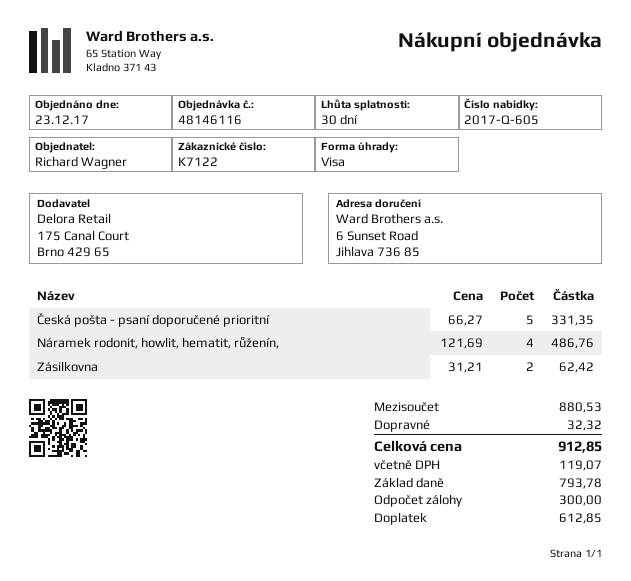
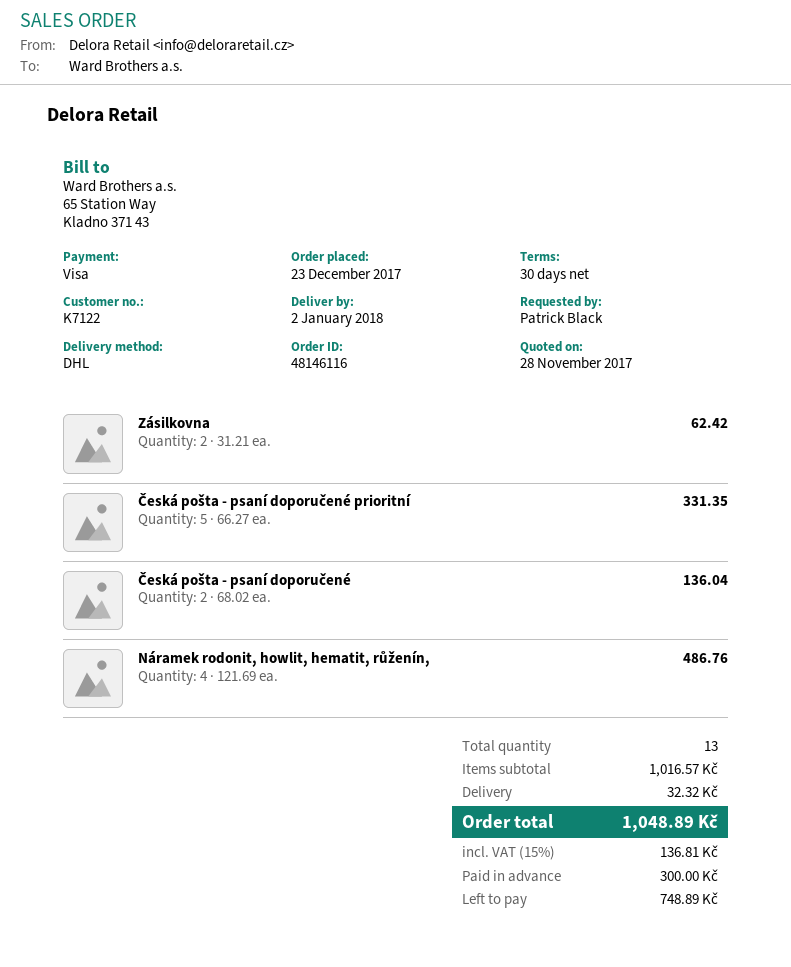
ordered by: Richard Wagner -> Patrick Black
Česká pošta - psaní doporučené: none -> 2 x 68.02 = 136.04
subtotal: 880.53 -> 1016.57
tax: 119.07 -> 136.81
total: 912.85 -> 1048.89
balance: 612.85 -> 748.89

